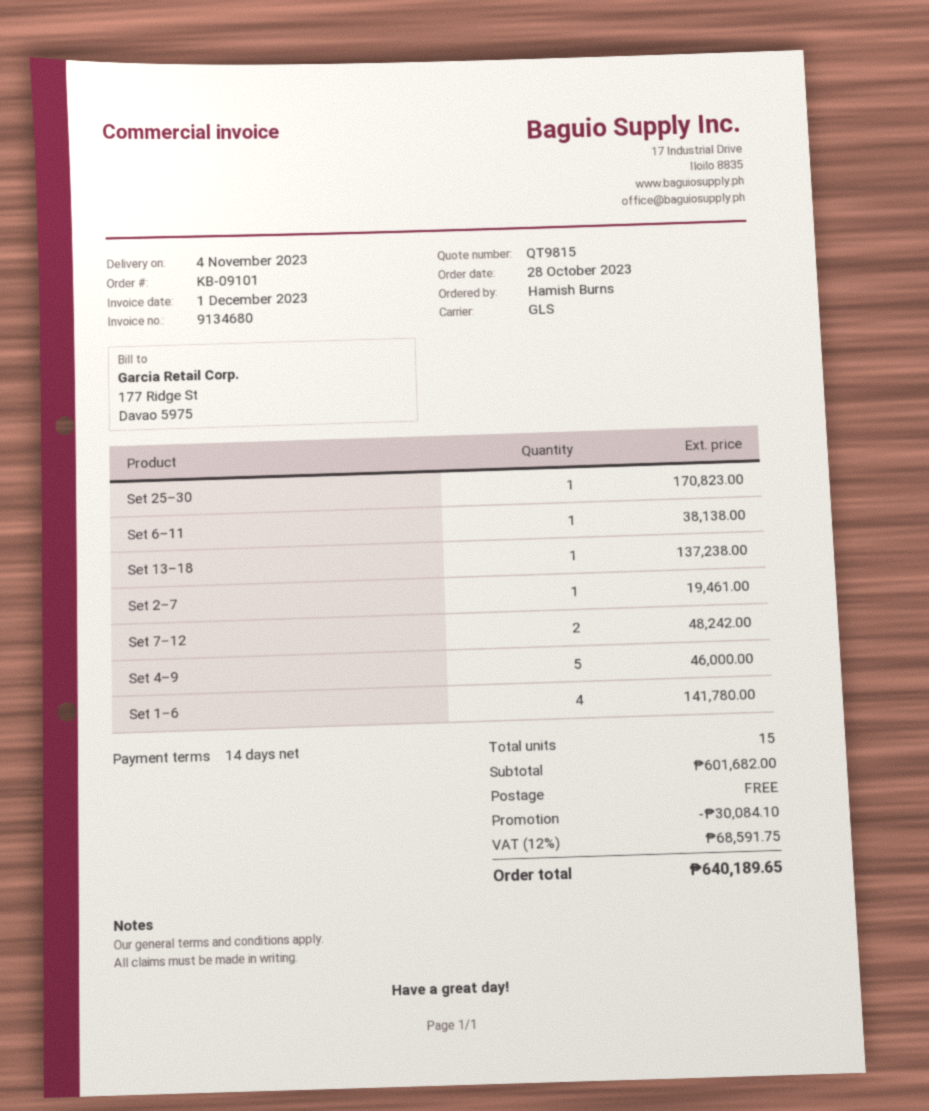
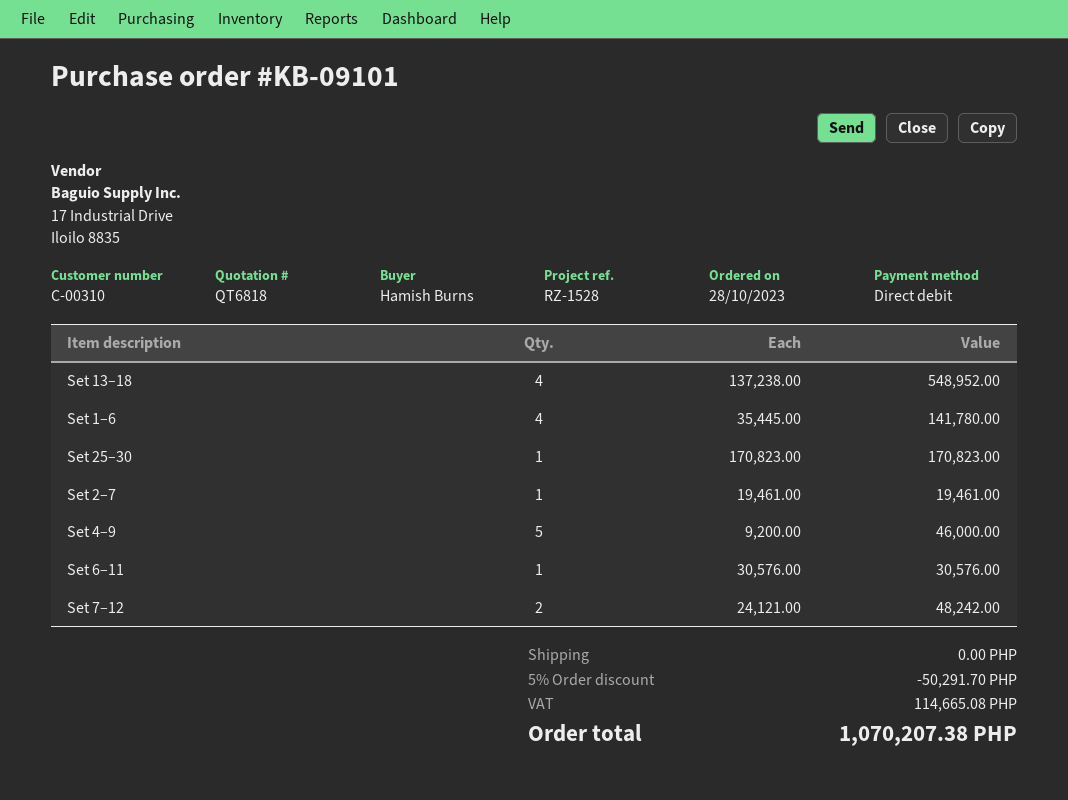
quote number: QT9815 -> QT6818
Set 6–11: 1 for 38138.00 -> 1 for 30576.00
Set 13–18: 1 for 137238.00 -> 4 for 548952.00
discount: 30084.10 -> 50291.70
tax: 68591.75 -> 114665.08
total: 640189.65 -> 1070207.38

